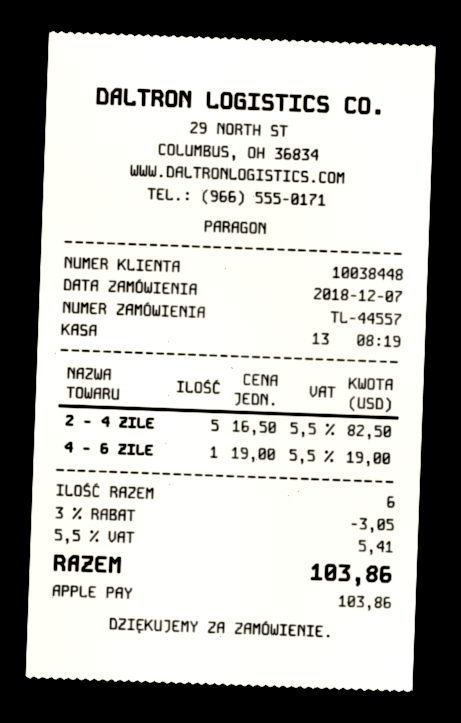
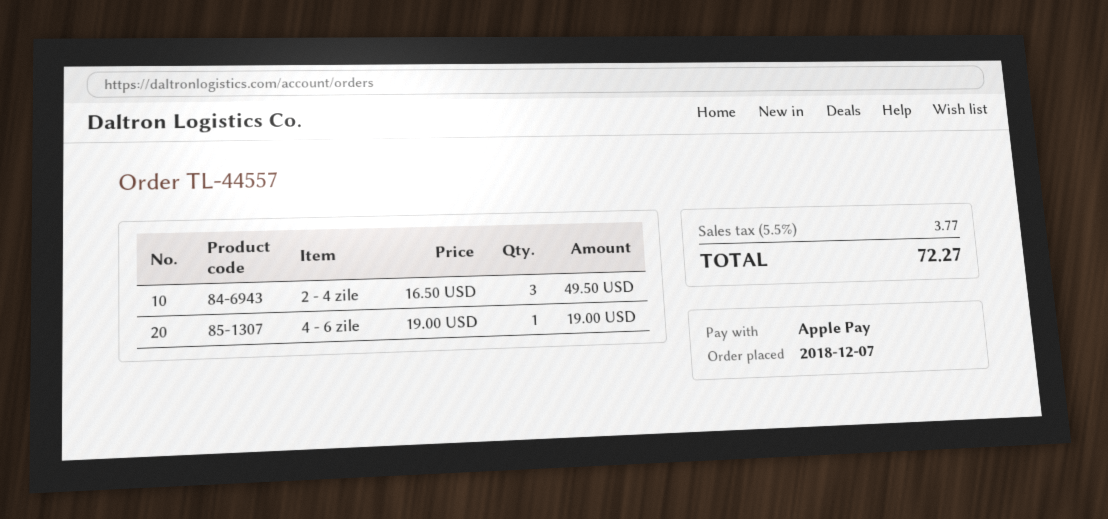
2 - 4 ZILE: 5 x 16.50 = 82.50 -> 3 x 16.50 = 49.50
discount: 3% = 3.05 -> none
tax: 5.5% = 5.41 -> 5.5% = 3.77
total: 103.86 -> 72.27

